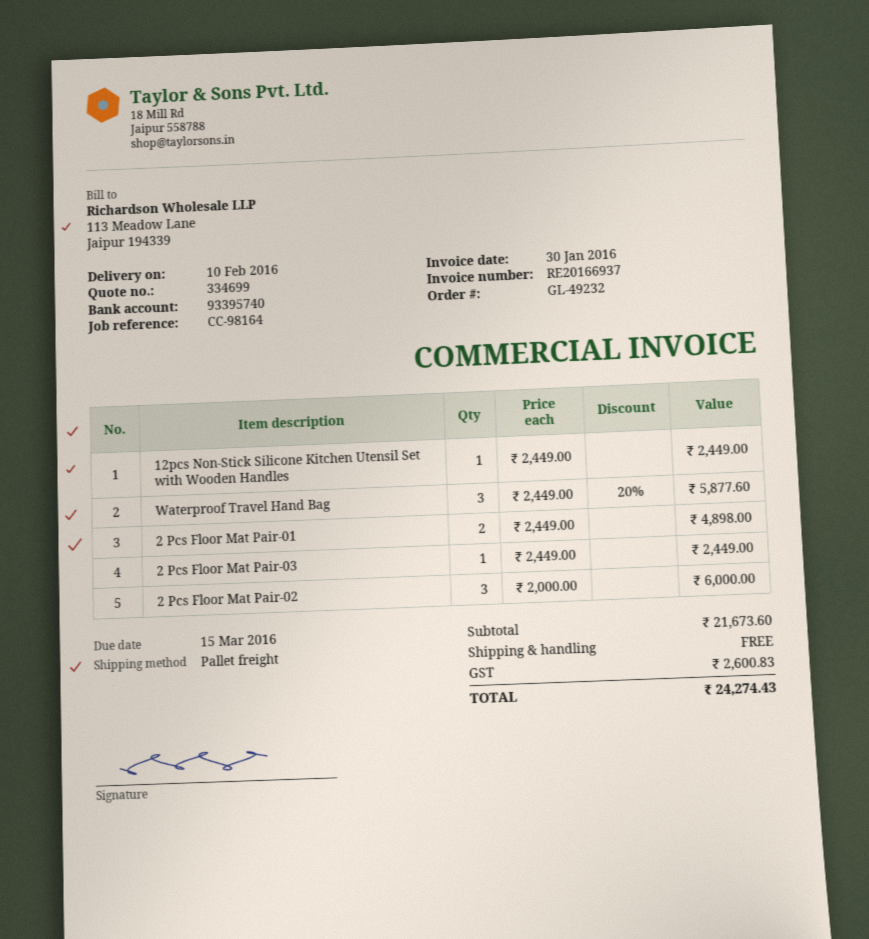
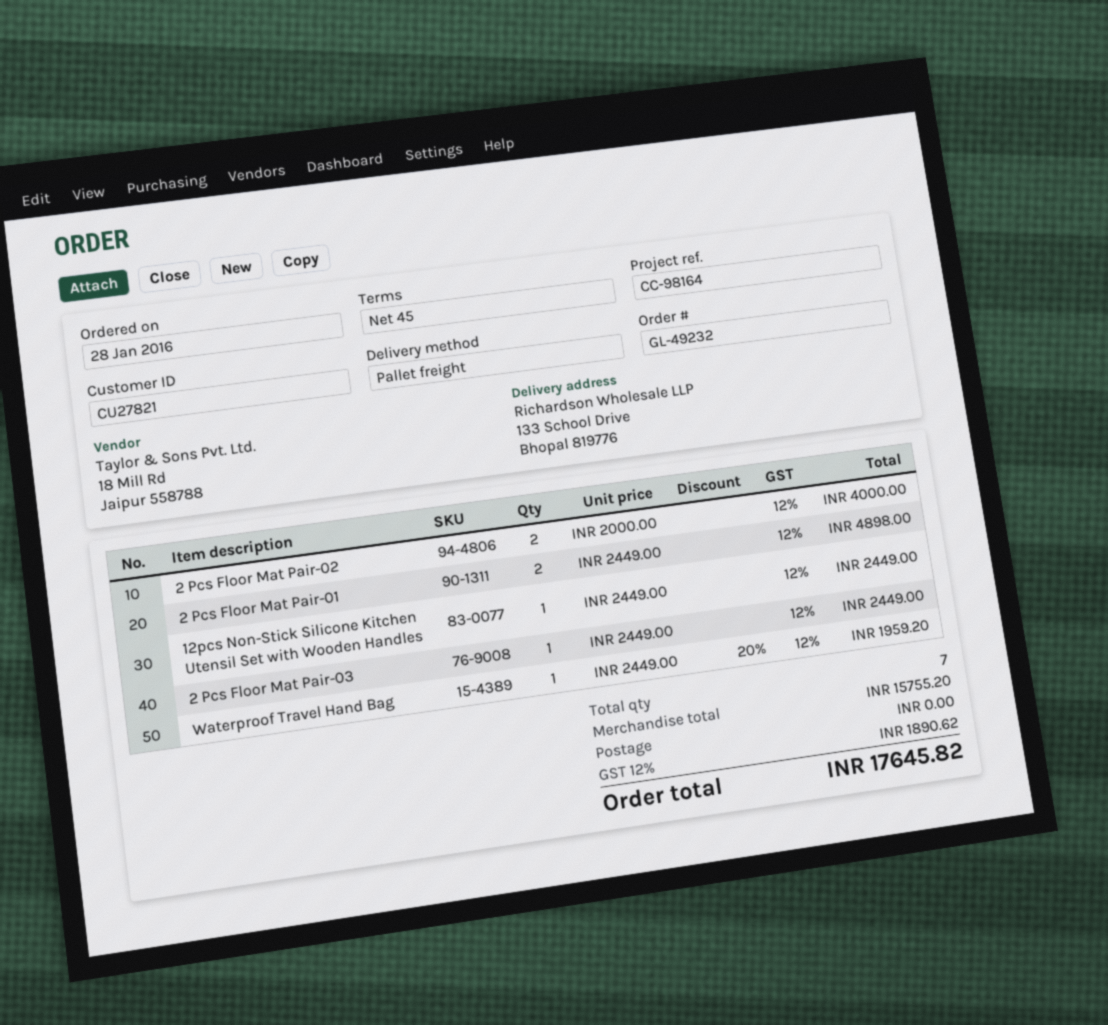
Waterproof Travel Hand Bag: 3 x 2449.00 - 20% = 5877.60 -> 1 x 2449.00 - 20% = 1959.20
2 Pcs Floor Mat Pair-02: 3 x 2000.00 = 6000.00 -> 2 x 2000.00 = 4000.00
subtotal: 21673.60 -> 15755.20
tax: 2600.83 -> 1890.62
total: 24274.43 -> 17645.82

